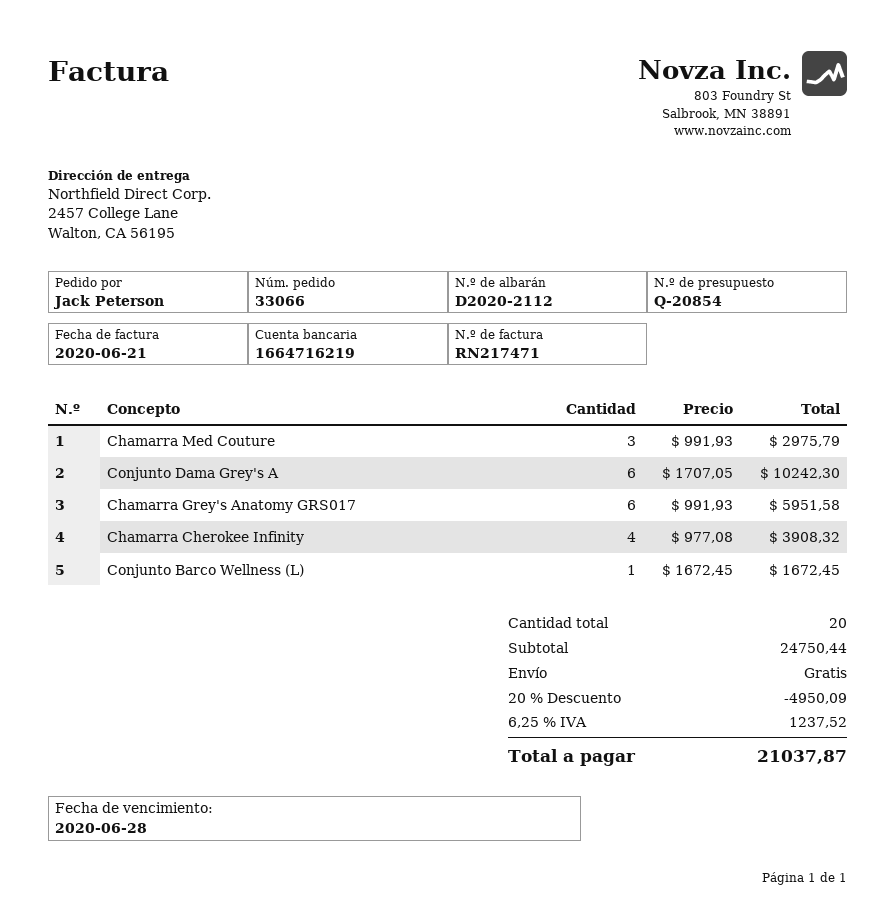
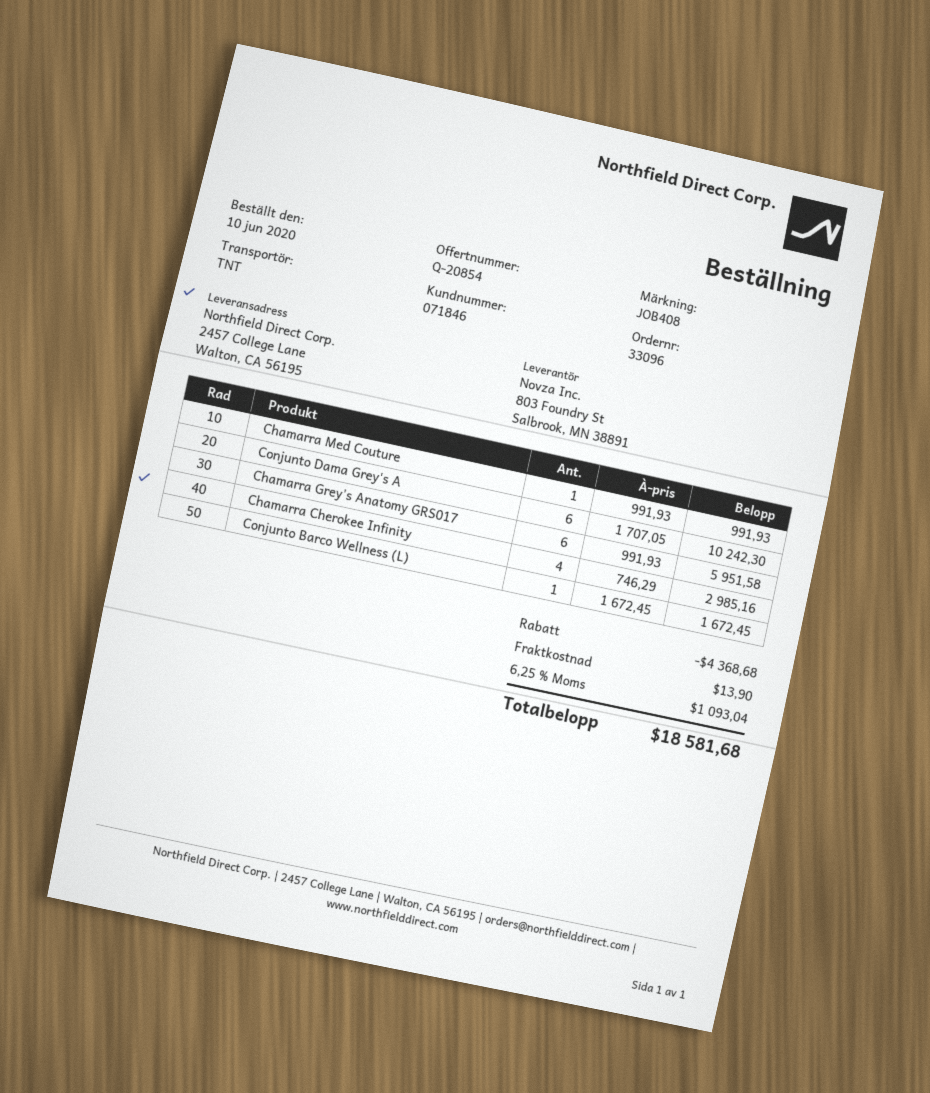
order number: 33066 -> 33096
Chamarra Med Couture: 3 x 991.93 = 2975.79 -> 1 x 991.93 = 991.93
Chamarra Cherokee Infinity: 4 x 977.08 = 3908.32 -> 4 x 746.29 = 2985.16
discount: 4950.09 -> 4368.68
shipping: 0.00 -> 13.90
tax: 6.25% = 1237.52 -> 6.25% = 1093.04
total: 21037.87 -> 18581.68

